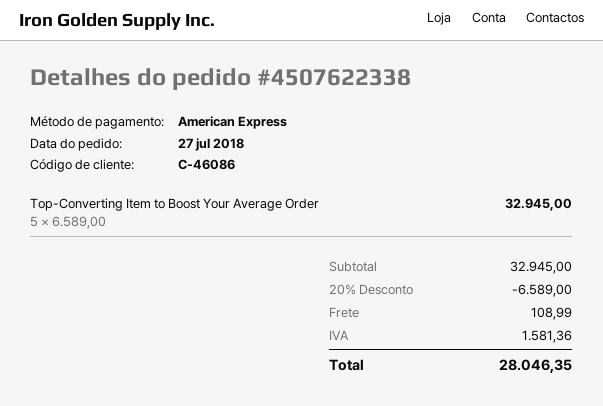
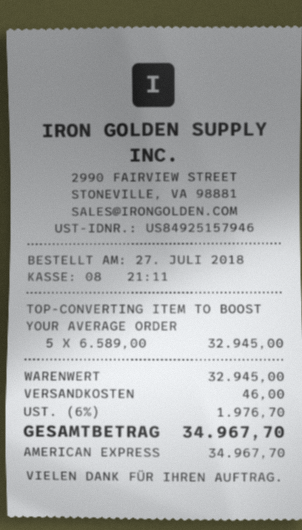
discount: 20% = 6589.00 -> none
shipping: 108.99 -> 46.00
tax: 1581.36 -> 1976.70
total: 28046.35 -> 34967.70

